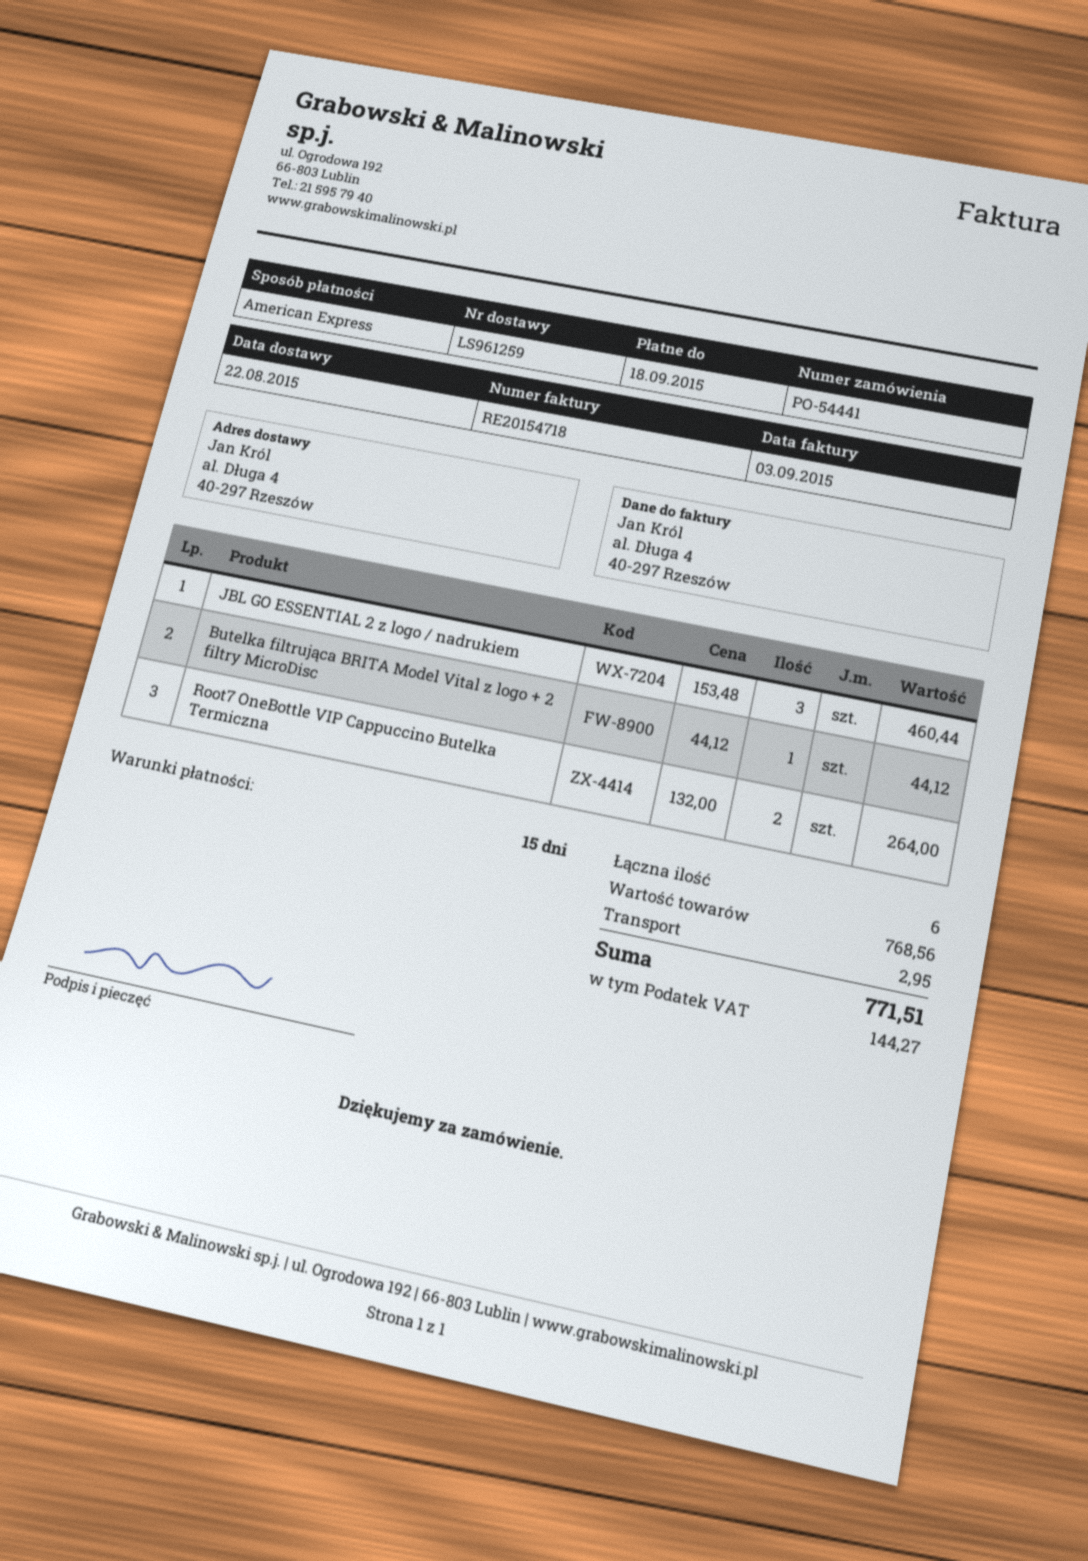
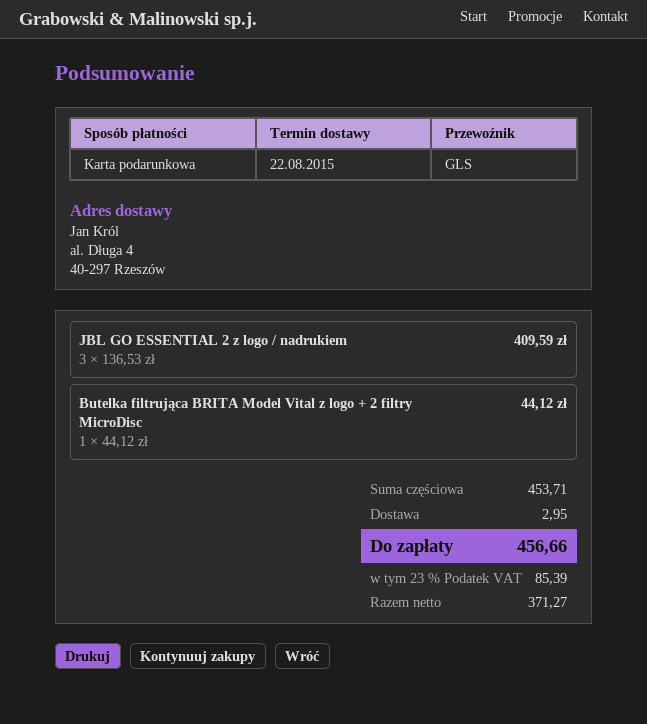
payment method: American Express -> gift card
JBL GO ESSENTIAL 2 z logo / nadrukiem: 3 x 153.48 = 460.44 -> 3 x 136.53 = 409.59
Root7 OneBottle VIP Cappuccino Butelka Termiczna: 2 x 132.00 = 264.00 -> none
subtotal: 768.56 -> 453.71
tax: 144.27 -> 85.39
total: 771.51 -> 456.66

